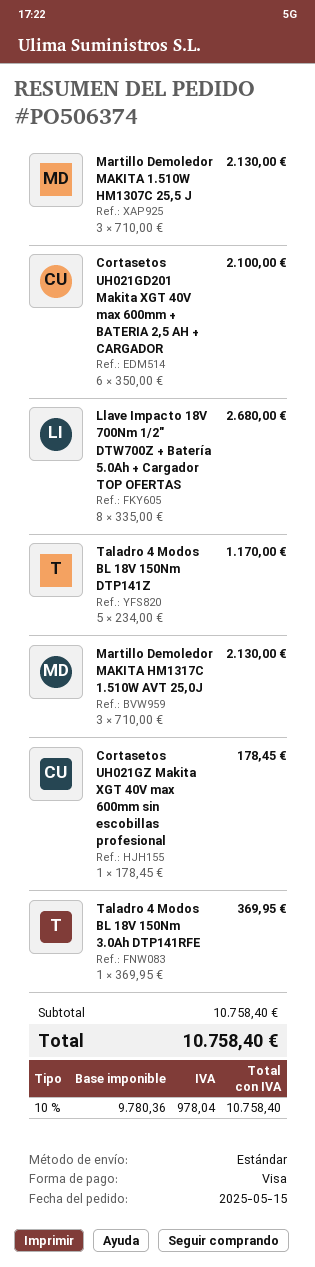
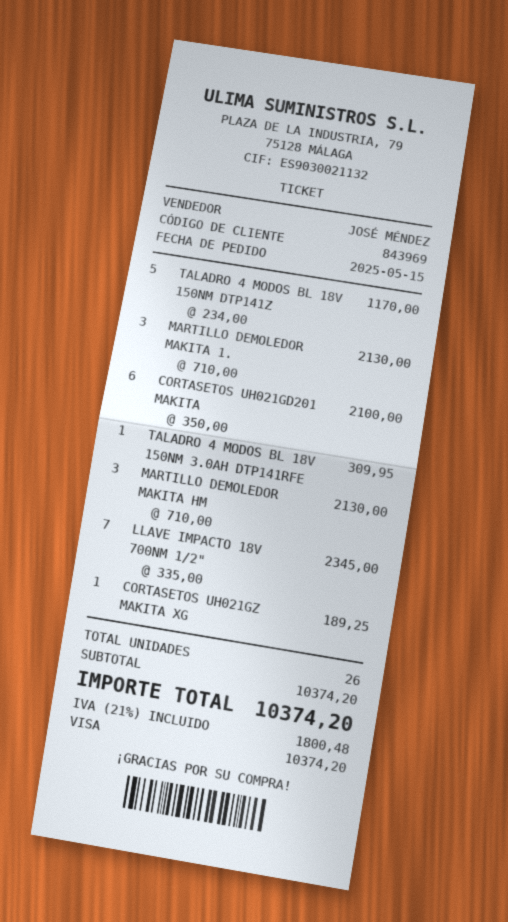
Llave Impacto 18V 700Nm 1/2" DTW700Z + Batería 5.0Ah + Cargador TOP OFERTAS: 8 x 335.00 = 2680.00 -> 7 x 335.00 = 2345.00
Cortasetos UH021GZ Makita XGT 40V max 600mm sin escobillas profesional: 1 x 178.45 = 178.45 -> 1 x 189.25 = 189.25
Taladro 4 Modos BL 18V 150Nm 3.0Ah DTP141RFE: 1 x 369.95 = 369.95 -> 1 x 309.95 = 309.95
subtotal: 10758.40 -> 10374.20
tax: 10% = 978.04 -> 21% = 1800.48
total: 10758.40 -> 10374.20

